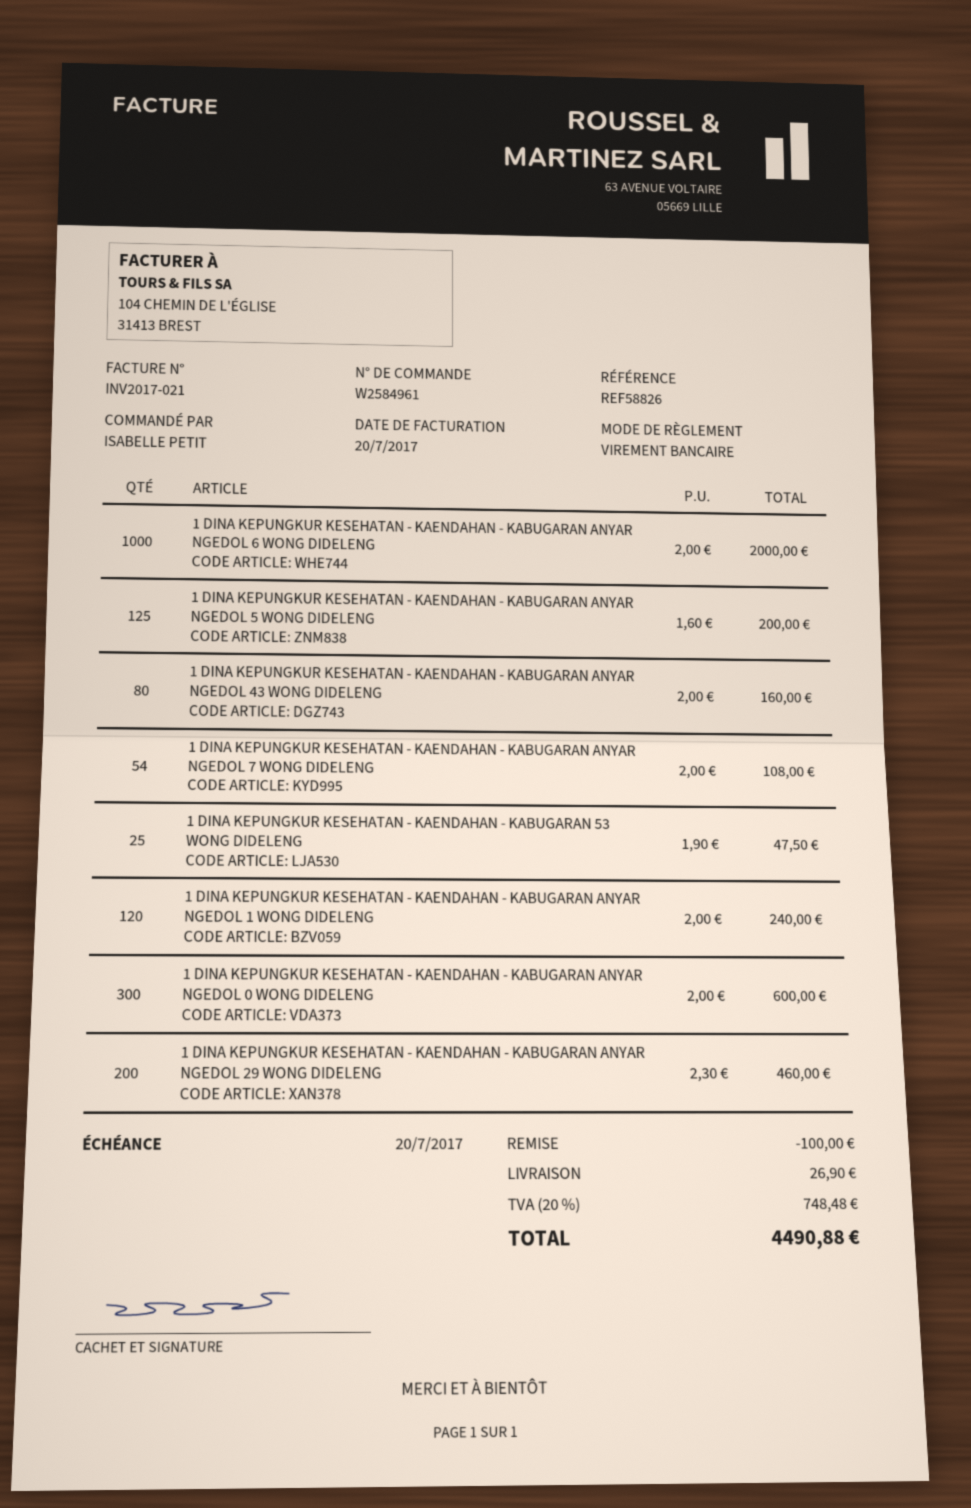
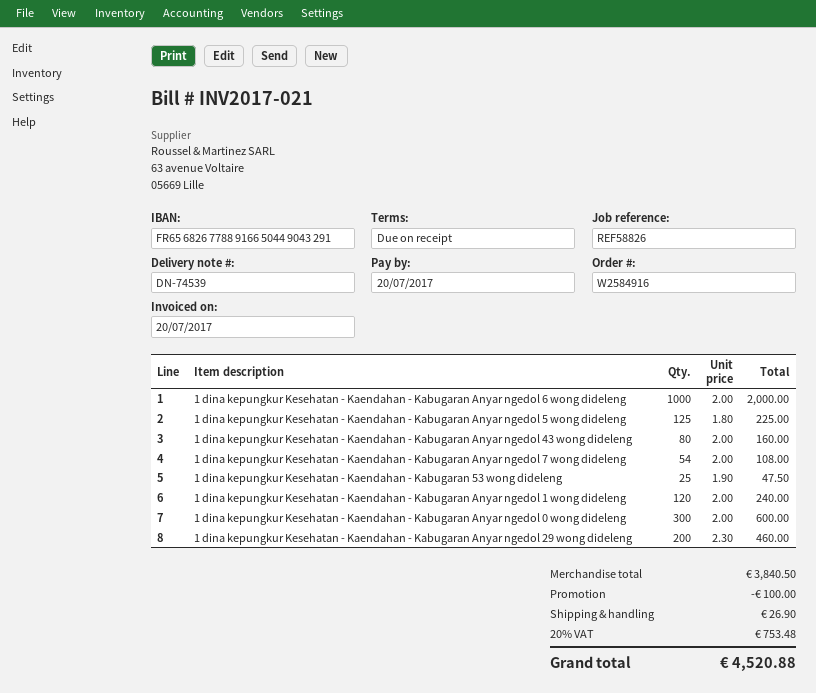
order number: W2584961 -> W2584916
1 DINA KEPUNGKUR KESEHATAN - KAENDAHAN - KABUGARAN ANYAR NGEDOL 5 WONG DIDELENG: 125 x 1.60 = 200.00 -> 125 x 1.80 = 225.00
tax: 20% = 748.48 -> 20% = 753.48
total: 4490.88 -> 4520.88

